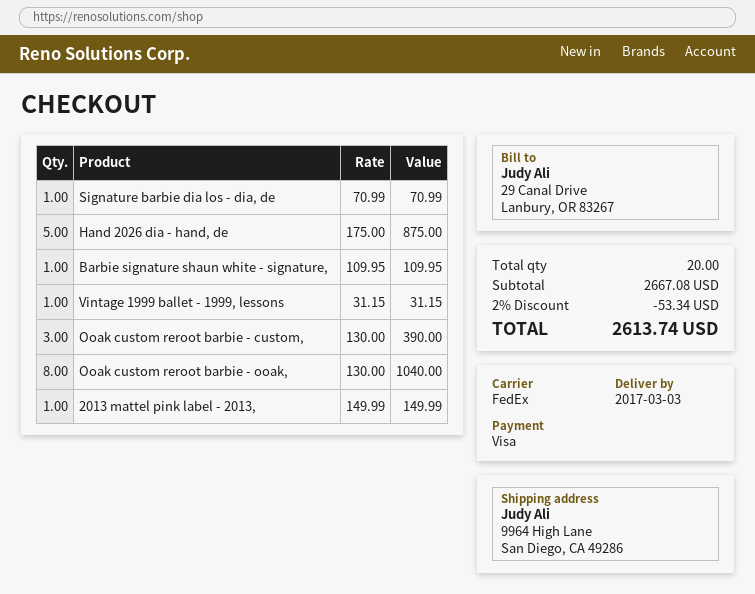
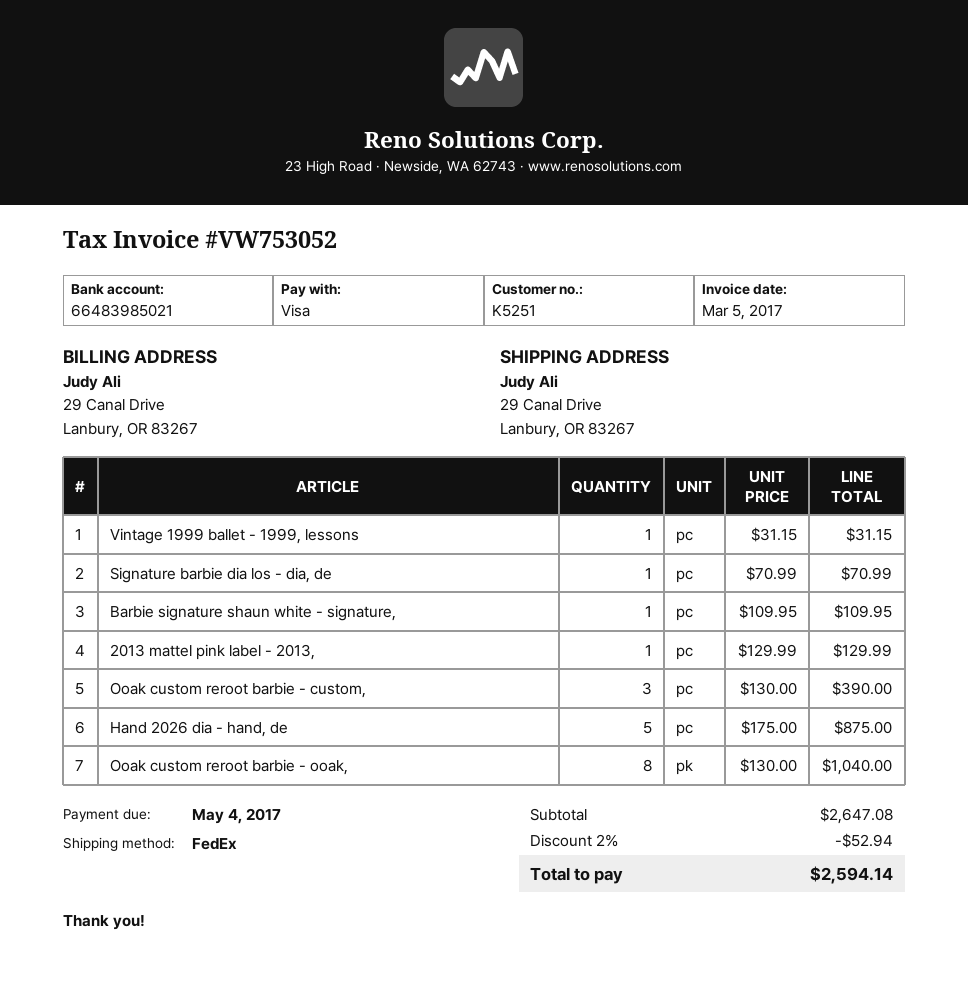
ship to: 9964 High Lane, San Diego, CA 49286 -> 29 Canal Drive, Lanbury, OR 83267
2013 mattel pink label - 2013,: 1 x 149.99 = 149.99 -> 1 x 129.99 = 129.99
subtotal: 2667.08 -> 2647.08
discount: 2% = 53.34 -> 2% = 52.94
total: 2613.74 -> 2594.14

